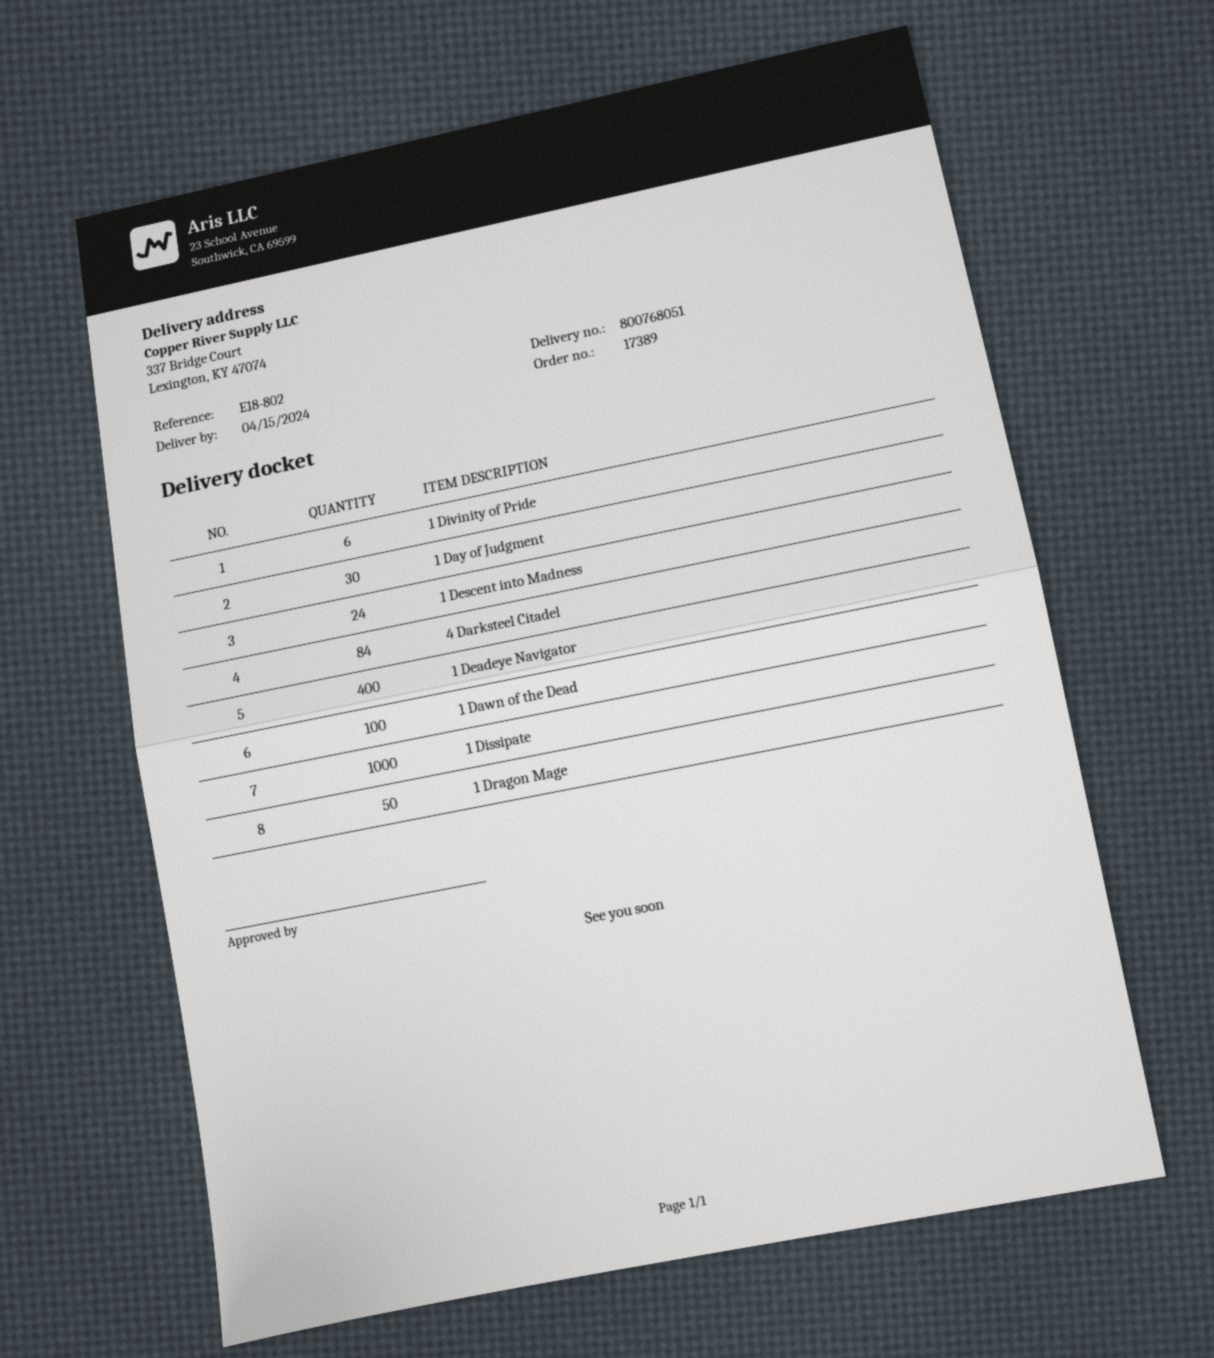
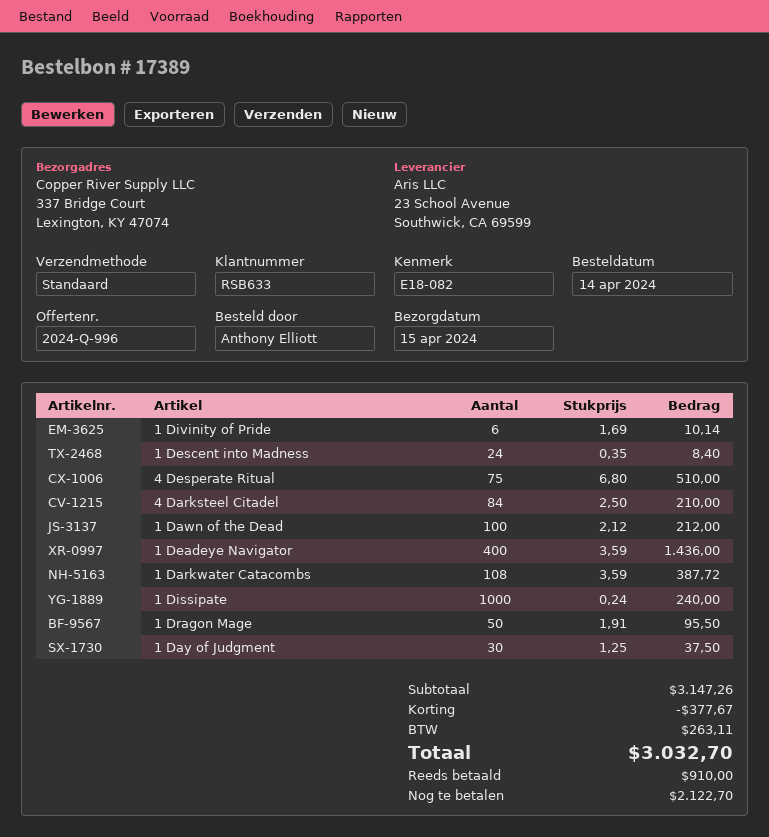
reference: E18-802 -> E18-082
4 Desperate Ritual: none -> 75
1 Darkwater Catacombs: none -> 108

